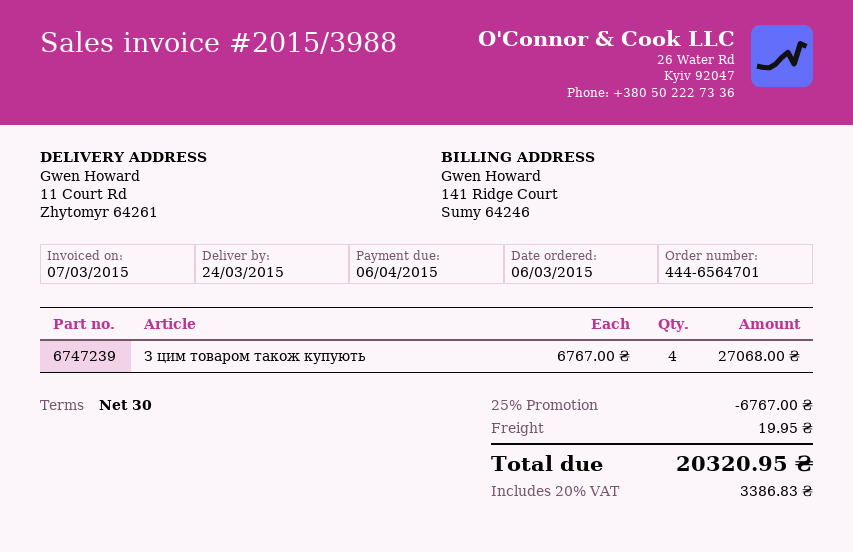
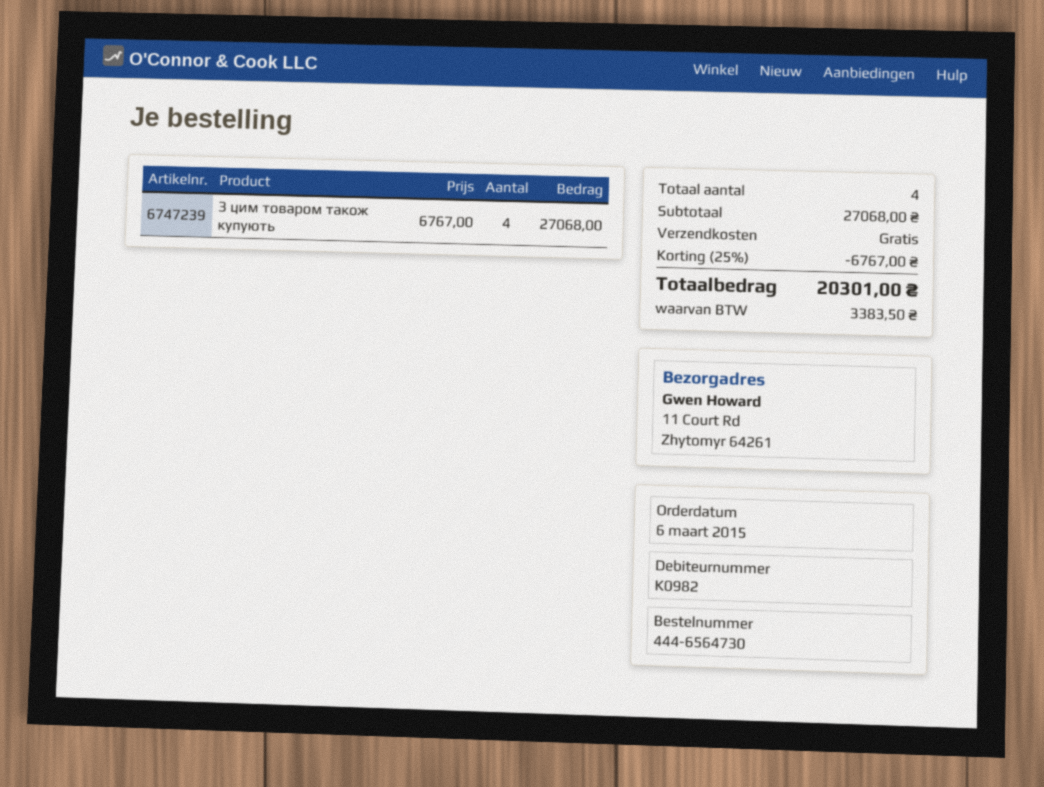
order number: 444-6564701 -> 444-6564730
shipping: 19.95 -> 0.00
tax: 3386.83 -> 3383.50
total: 20320.95 -> 20301.00

